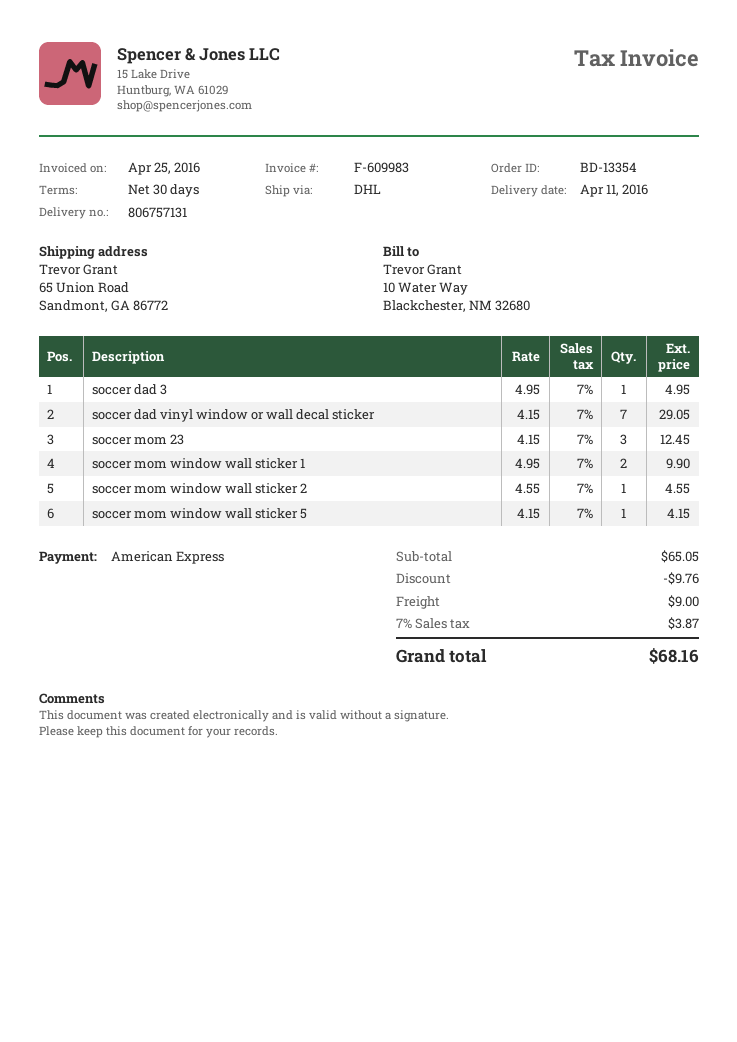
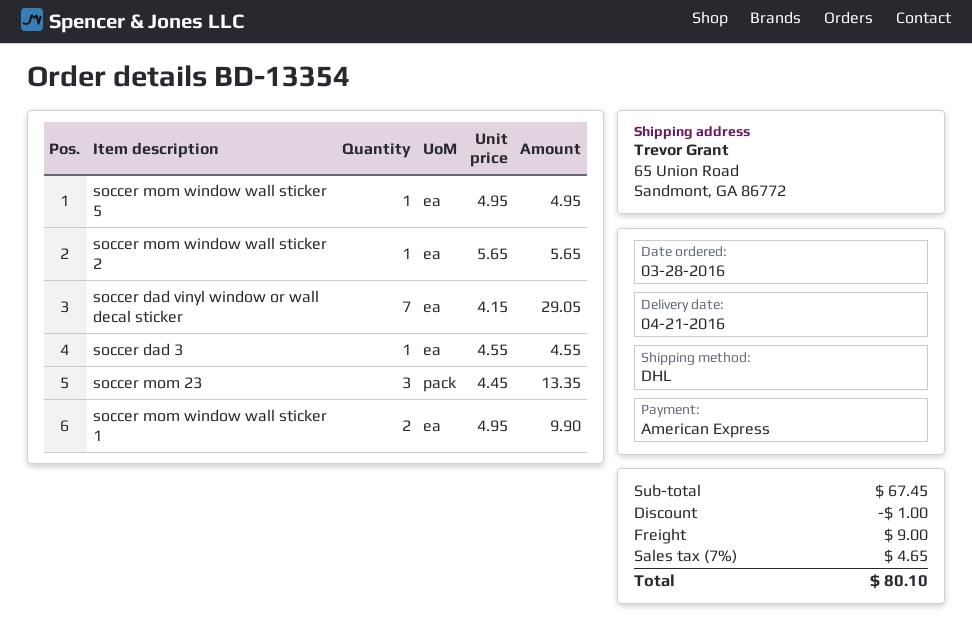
delivery date: 2016-04-11 -> 2016-04-21
soccer dad 3: 1 x 4.95 = 4.95 -> 1 x 4.55 = 4.55
soccer mom 23: 3 x 4.15 = 12.45 -> 3 x 4.45 = 13.35
soccer mom window wall sticker 2: 1 x 4.55 = 4.55 -> 1 x 5.65 = 5.65
soccer mom window wall sticker 5: 1 x 4.15 = 4.15 -> 1 x 4.95 = 4.95
subtotal: 65.05 -> 67.45
discount: 9.76 -> 1.00
tax: 7% = 3.87 -> 7% = 4.65
total: 68.16 -> 80.10

